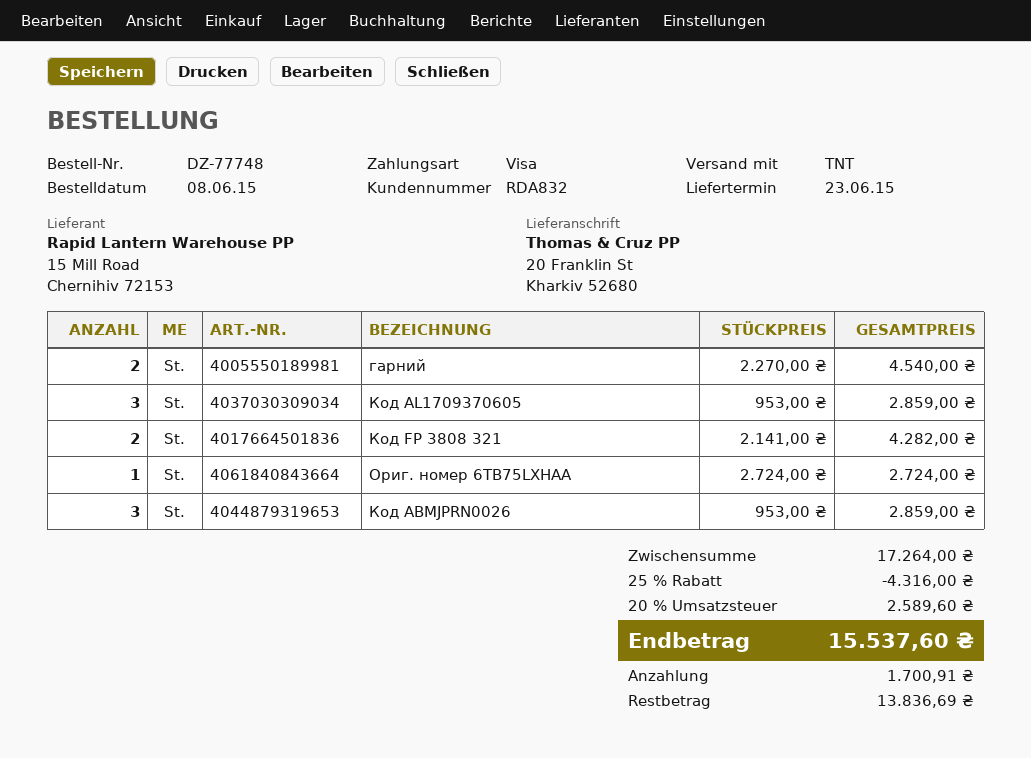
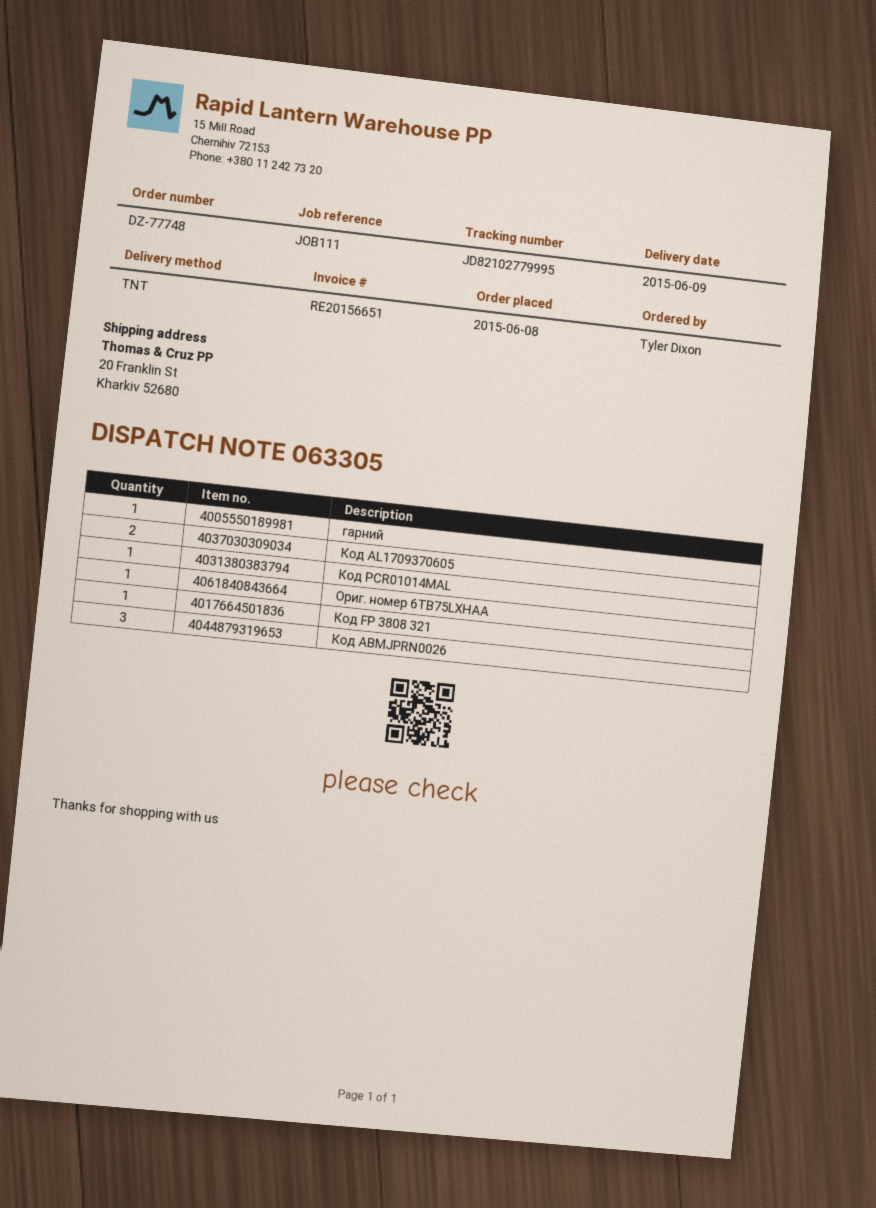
delivery date: 2015-06-23 -> 2015-06-09
гарний: 2 -> 1
Код AL1709370605: 3 -> 2
Код FP 3808 321: 2 -> 1
Код PCR01014MAL: none -> 1

